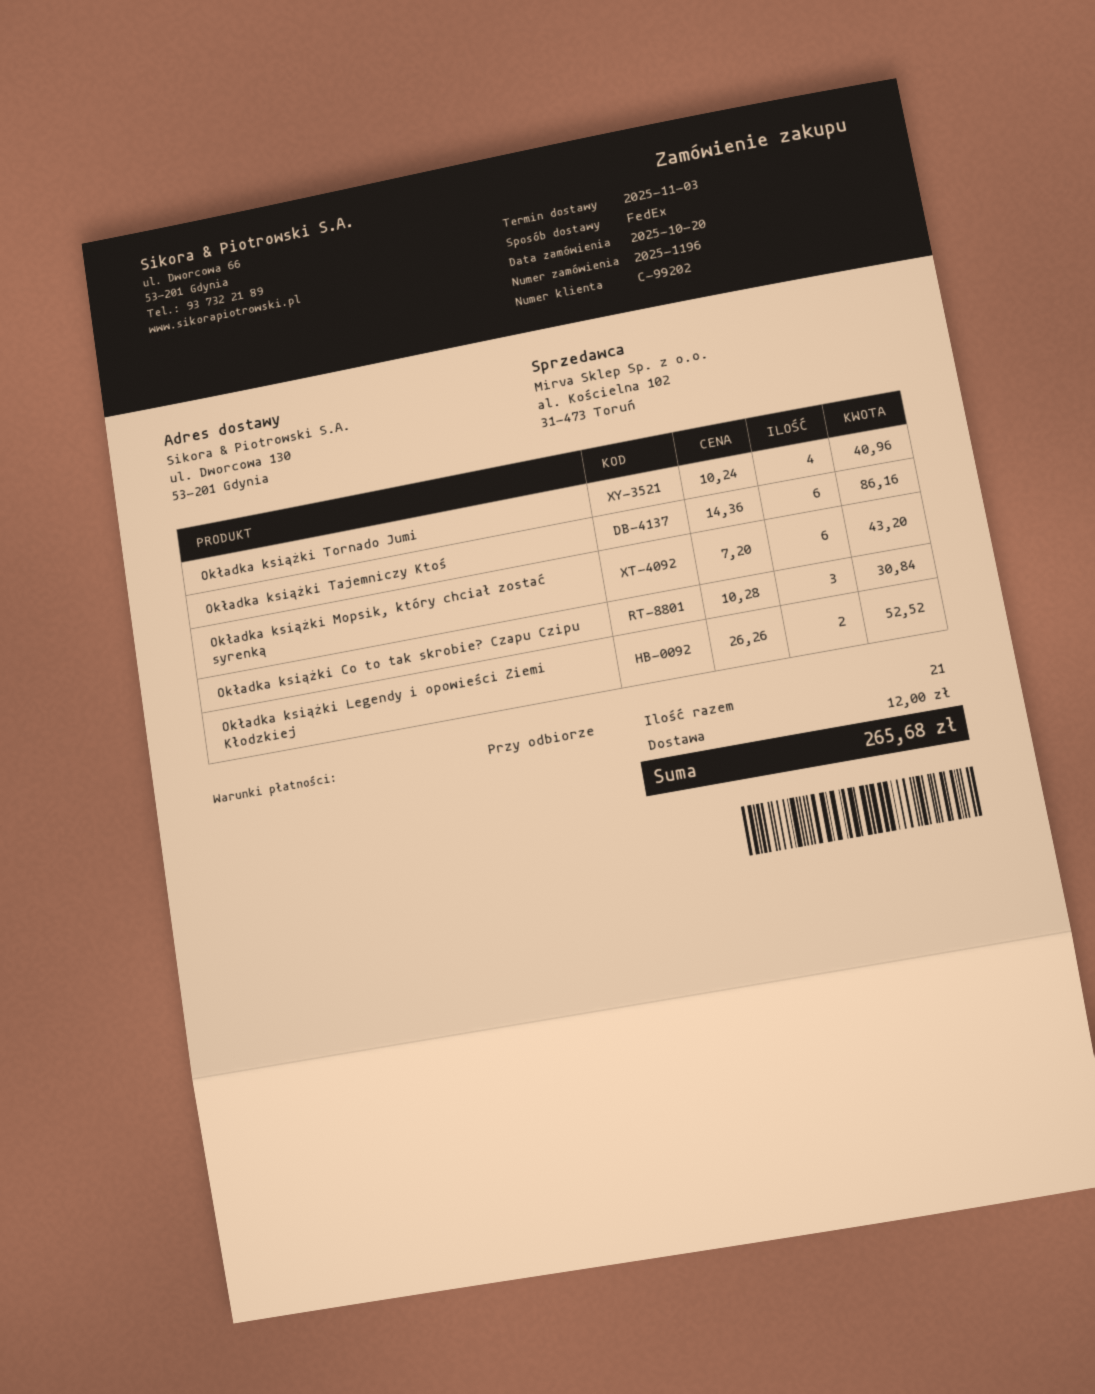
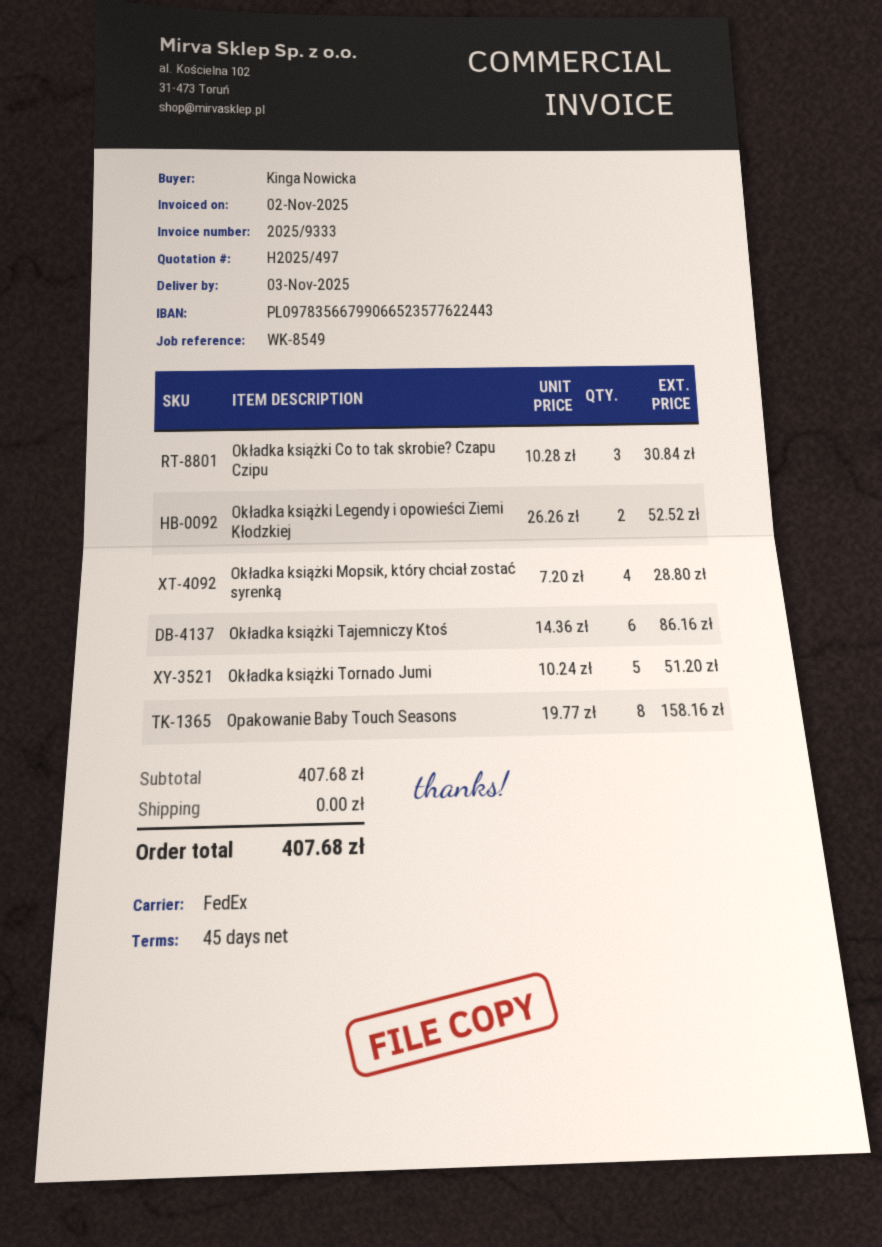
payment terms: on receipt -> 45 days
Okładka książki Tornado Jumi: 4 x 10.24 = 40.96 -> 5 x 10.24 = 51.20
Okładka książki Mopsik, który chciał zostać syrenką: 6 x 7.20 = 43.20 -> 4 x 7.20 = 28.80
Opakowanie Baby Touch Seasons: none -> 8 x 19.77 = 158.16
shipping: 12.00 -> 0.00
total: 265.68 -> 407.68

